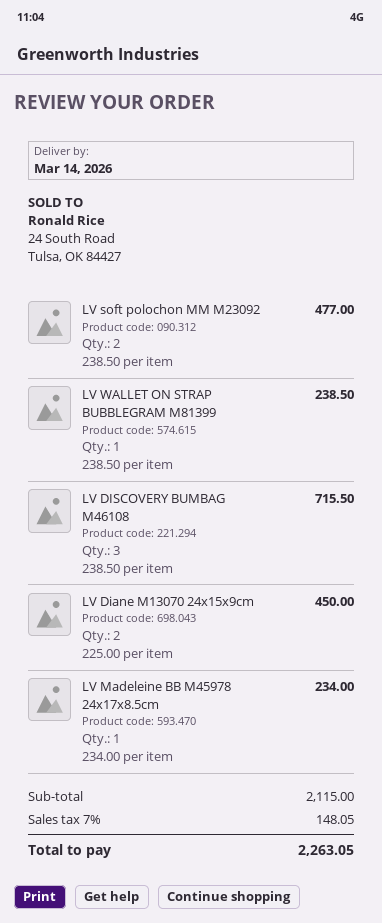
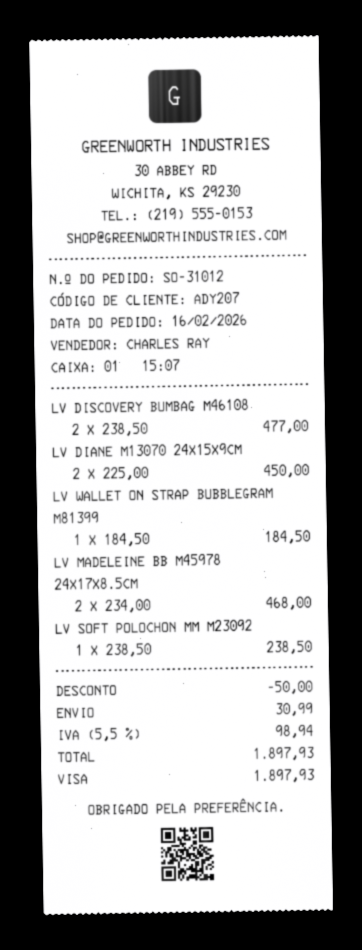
LV soft polochon MM M23092: 2 x 238.50 = 477.00 -> 1 x 238.50 = 238.50
LV WALLET ON STRAP BUBBLEGRAM M81399: 1 x 238.50 = 238.50 -> 1 x 184.50 = 184.50
LV DISCOVERY BUMBAG M46108: 3 x 238.50 = 715.50 -> 2 x 238.50 = 477.00
LV Madeleine BB M45978 24x17x8.5cm: 1 x 234.00 = 234.00 -> 2 x 234.00 = 468.00
discount: none -> 50.00
shipping: none -> 30.99
tax: 7% = 148.05 -> 5.5% = 98.94
total: 2263.05 -> 1897.93

